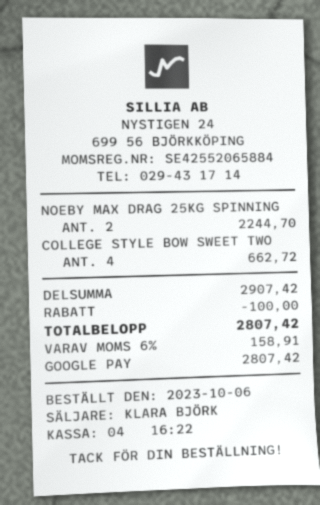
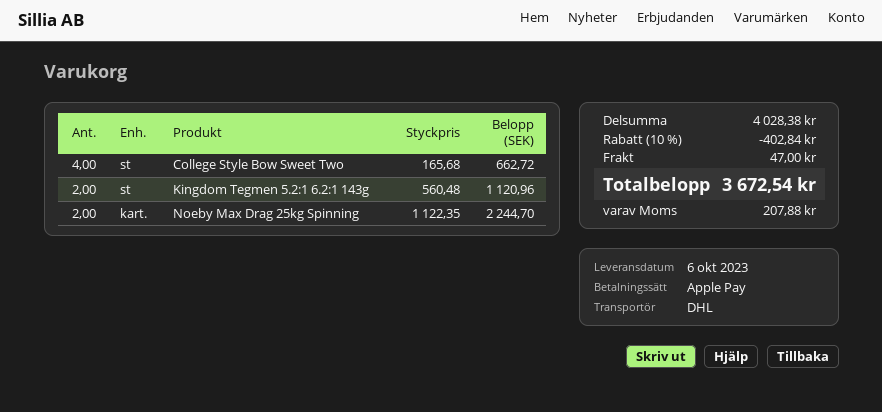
payment method: Google Pay -> Apple Pay
Kingdom Tegmen 5.2:1 6.2:1 143g: none -> 2 for 1120.96
subtotal: 2907.42 -> 4028.38
discount: 100.00 -> 402.84
shipping: none -> 47.00
tax: 158.91 -> 207.88
total: 2807.42 -> 3672.54

